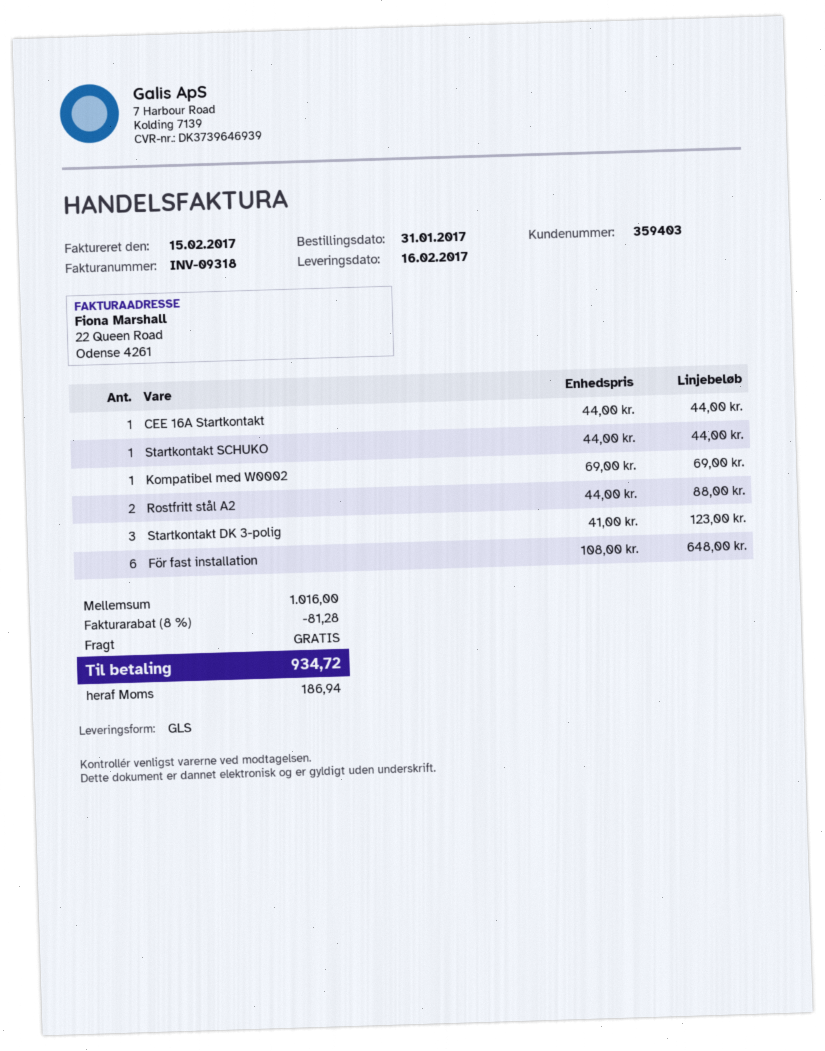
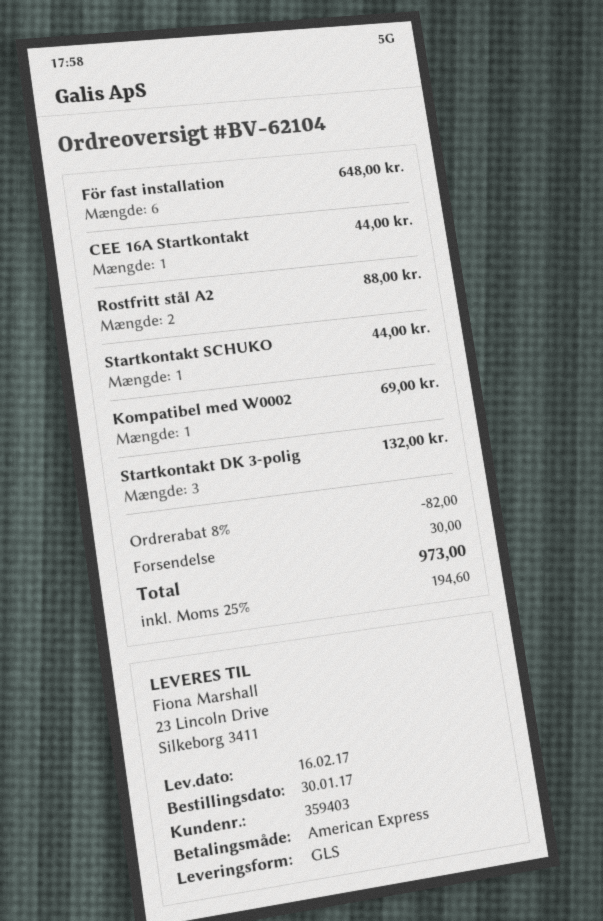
order date: 2017-01-31 -> 2017-01-30
Startkontakt DK 3-polig: 3 for 123.00 -> 3 for 132.00
discount: 8% = 81.28 -> 8% = 82.00
shipping: 0.00 -> 30.00
tax: 186.94 -> 194.60
total: 934.72 -> 973.00

